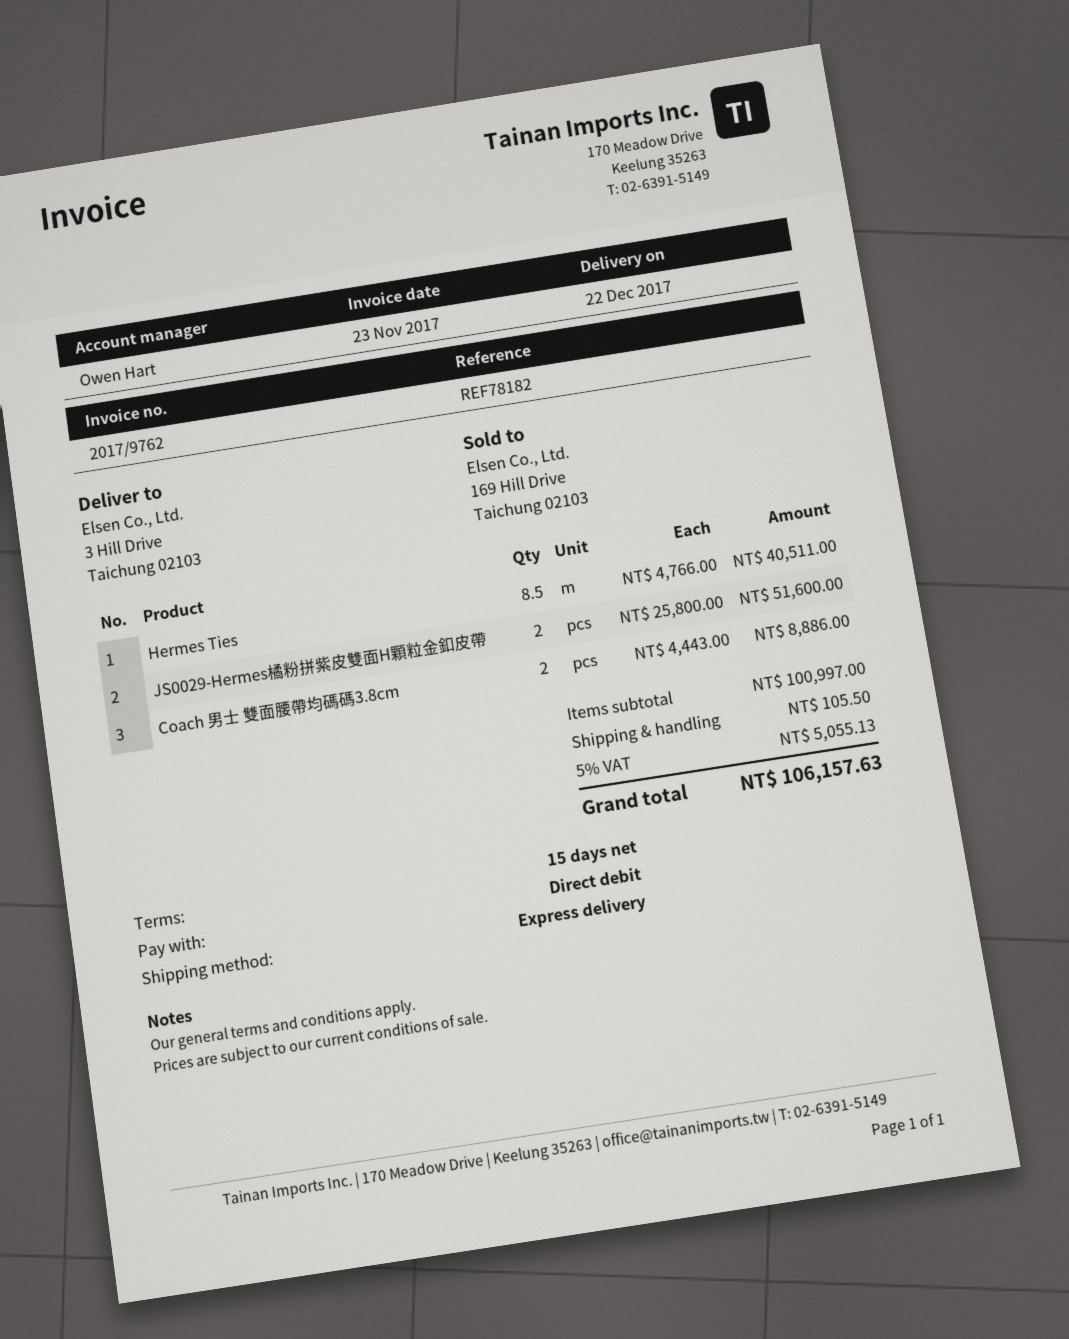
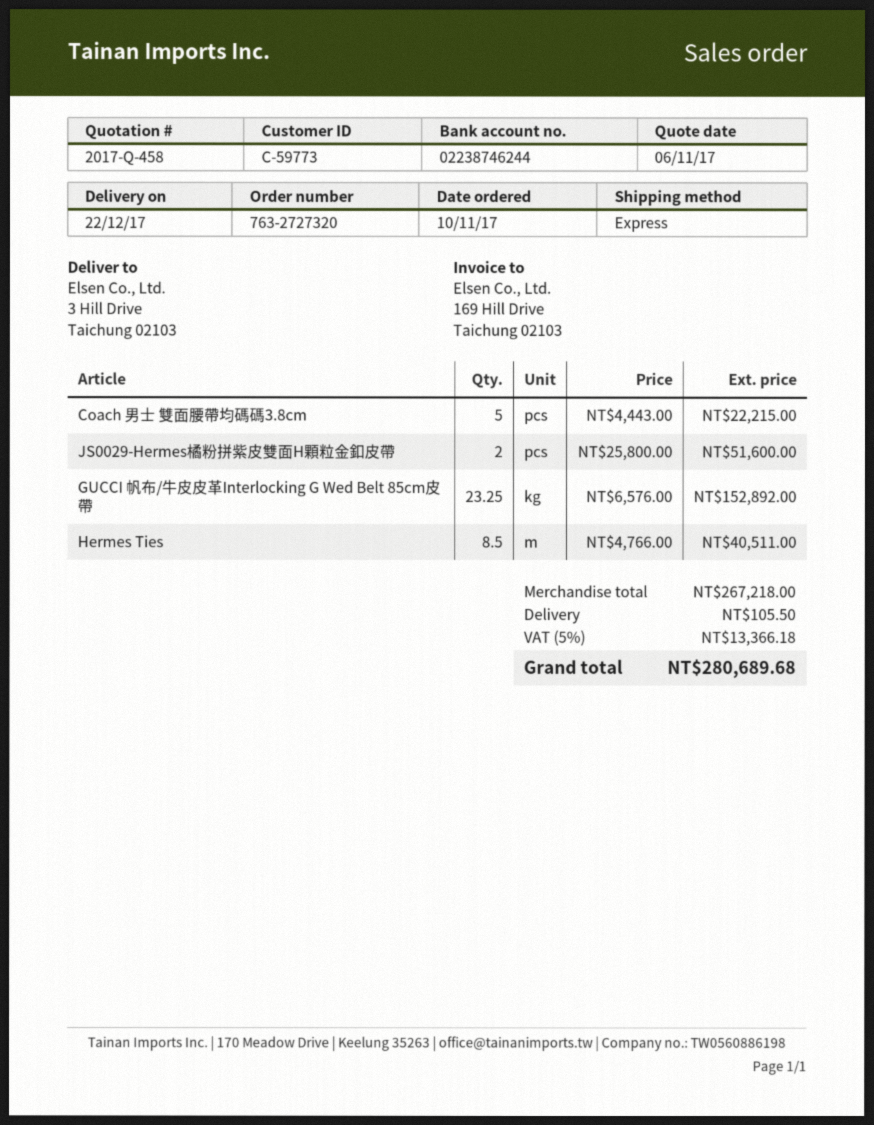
Coach 男士 雙面腰帶均碼碼3.8cm: 2 x 4443.00 = 8886.00 -> 5 x 4443.00 = 22215.00
GUCCI 帆布/牛皮皮革Interlocking G Wed Belt 85cm皮帶: none -> 23.25 x 6576.00 = 152892.00
subtotal: 100997.00 -> 267218.00
tax: 5% = 5055.13 -> 5% = 13366.18
total: 106157.63 -> 280689.68

